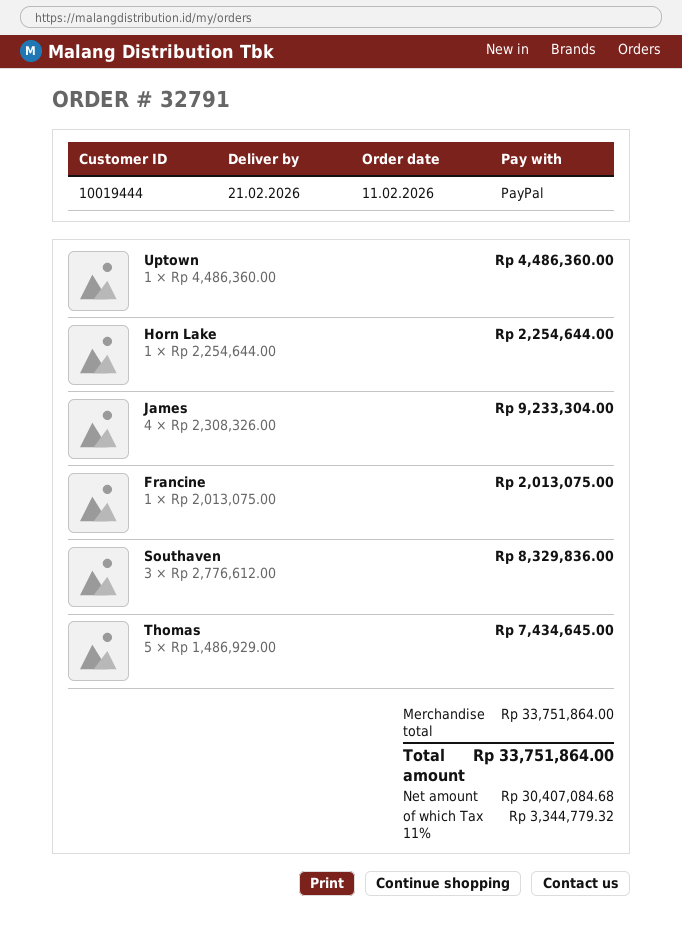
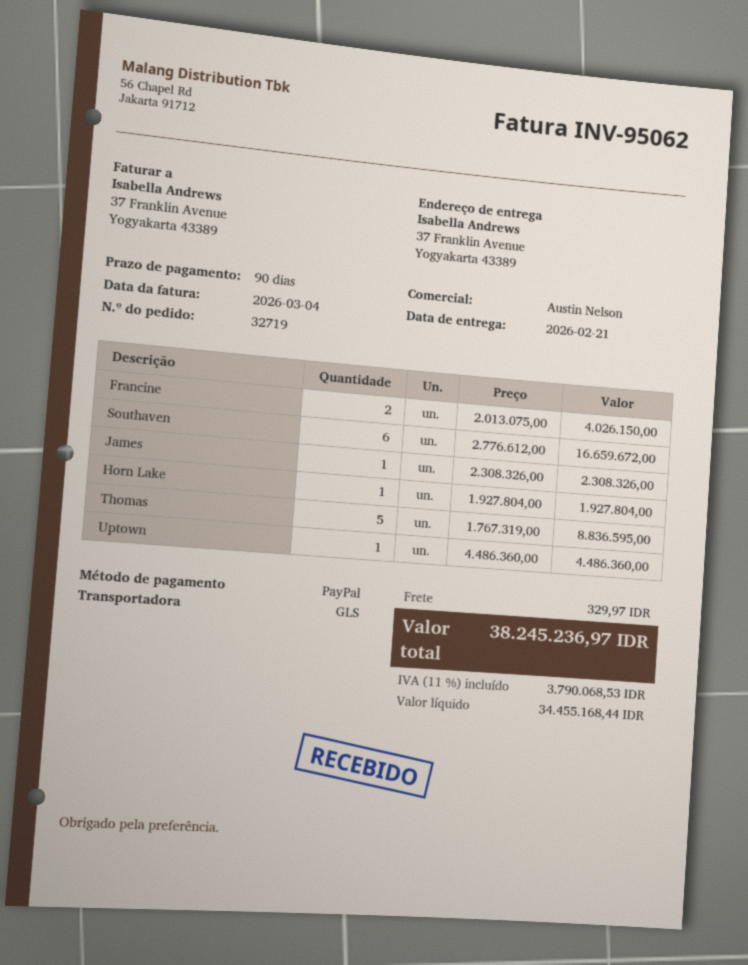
order number: 32791 -> 32719
Horn Lake: 1 x 2254644.00 = 2254644.00 -> 1 x 1927804.00 = 1927804.00
James: 4 x 2308326.00 = 9233304.00 -> 1 x 2308326.00 = 2308326.00
Francine: 1 x 2013075.00 = 2013075.00 -> 2 x 2013075.00 = 4026150.00
Southaven: 3 x 2776612.00 = 8329836.00 -> 6 x 2776612.00 = 16659672.00
Thomas: 5 x 1486929.00 = 7434645.00 -> 5 x 1767319.00 = 8836595.00
shipping: none -> 329.97
net: 30407084.68 -> 34455168.44
tax: 11% = 3344779.32 -> 11% = 3790068.53
total: 33751864.00 -> 38245236.97

